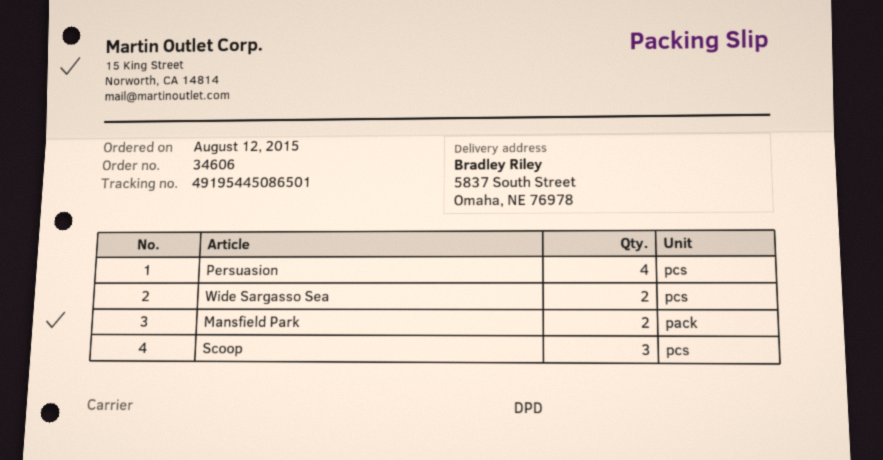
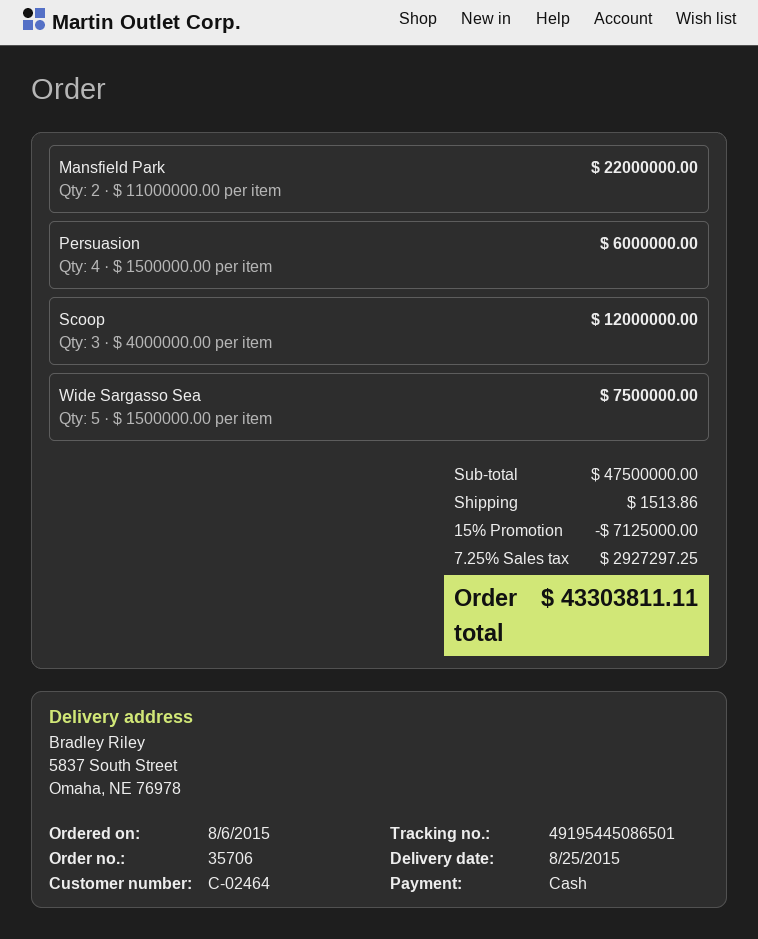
order number: 34606 -> 35706
order date: 2015-08-12 -> 2015-08-06
Wide Sargasso Sea: 2 -> 5

